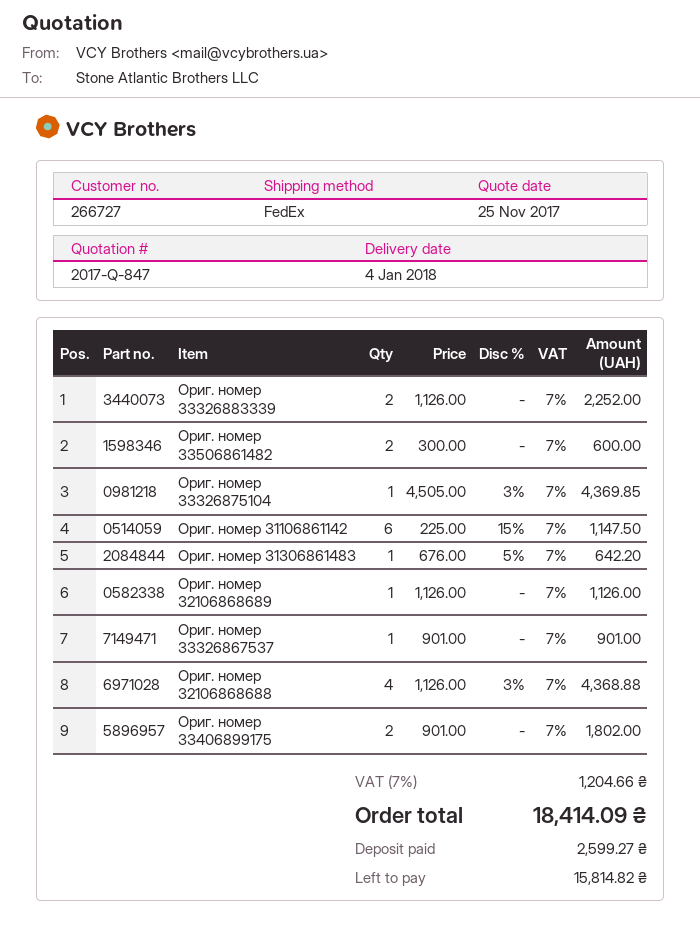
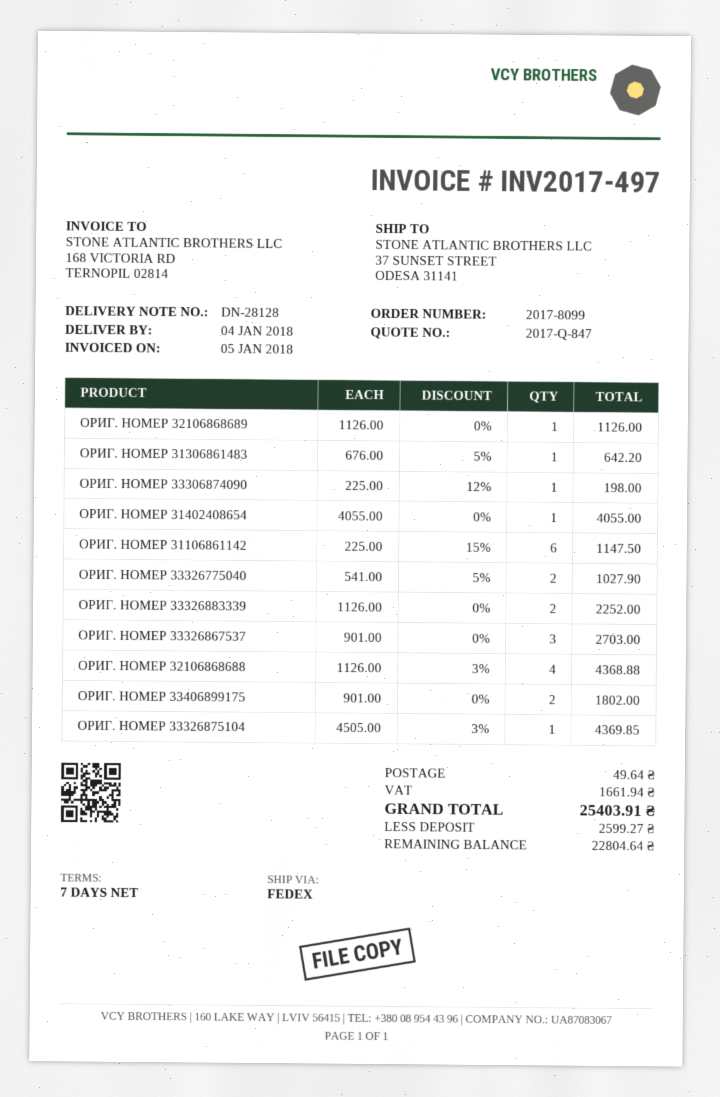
Ориг. номер 33506861482: 2 x 300.00 = 600.00 -> none
Ориг. номер 33326867537: 1 x 901.00 = 901.00 -> 3 x 901.00 = 2703.00
ОРИГ. НОМЕР 33306874090: none -> 1 x 225.00 - 12% = 198.00
ОРИГ. НОМЕР 31402408654: none -> 1 x 4055.00 = 4055.00
ОРИГ. НОМЕР 33326775040: none -> 2 x 541.00 - 5% = 1027.90
shipping: none -> 49.64
tax: 1204.66 -> 1661.94
total: 18414.09 -> 25403.91
balance: 15814.82 -> 22804.64

